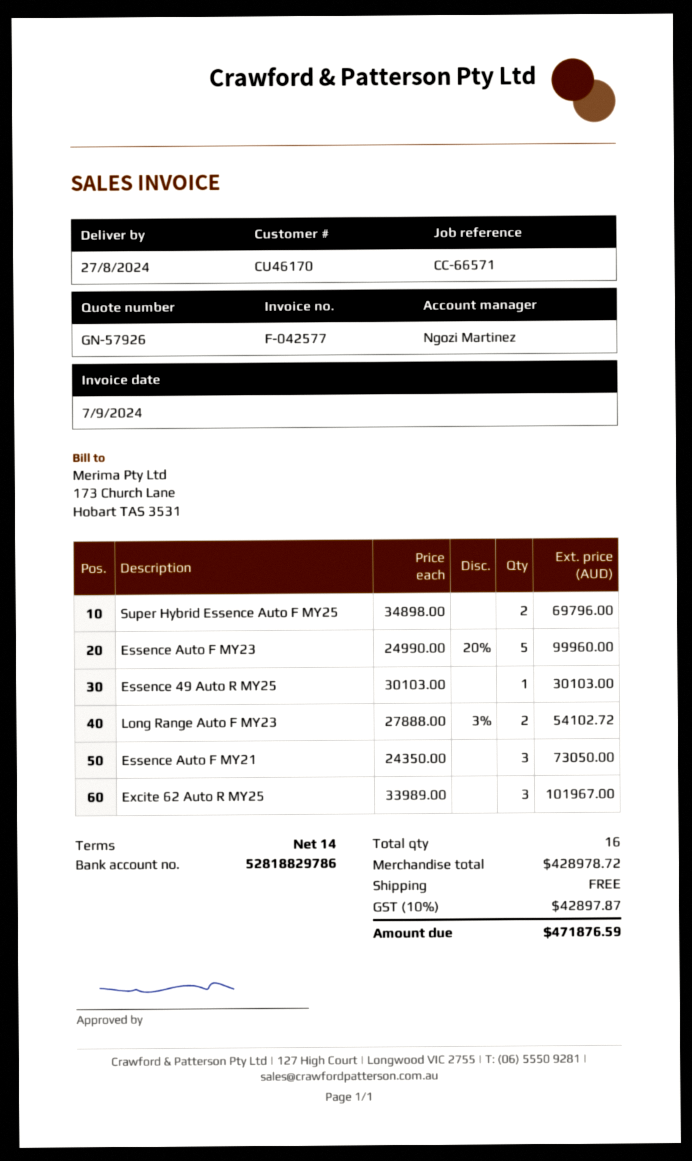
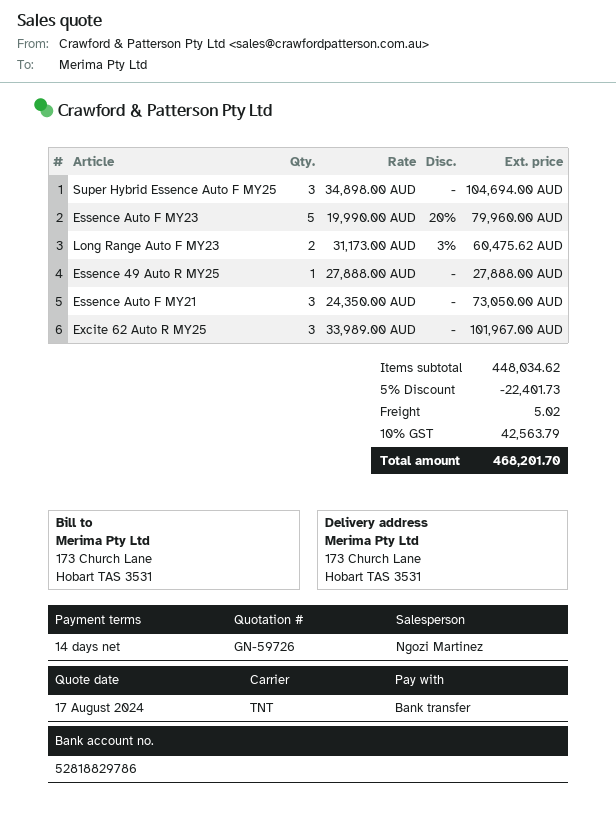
quote number: GN-57926 -> GN-59726
Super Hybrid Essence Auto F MY25: 2 x 34898.00 = 69796.00 -> 3 x 34898.00 = 104694.00
Essence Auto F MY23: 5 x 24990.00 - 20% = 99960.00 -> 5 x 19990.00 - 20% = 79960.00
Essence 49 Auto R MY25: 1 x 30103.00 = 30103.00 -> 1 x 27888.00 = 27888.00
Long Range Auto F MY23: 2 x 27888.00 - 3% = 54102.72 -> 2 x 31173.00 - 3% = 60475.62
subtotal: 428978.72 -> 448034.62
discount: none -> 5% = 22401.73
shipping: 0.00 -> 5.02
tax: 10% = 42897.87 -> 10% = 42563.79
total: 471876.59 -> 468201.70

